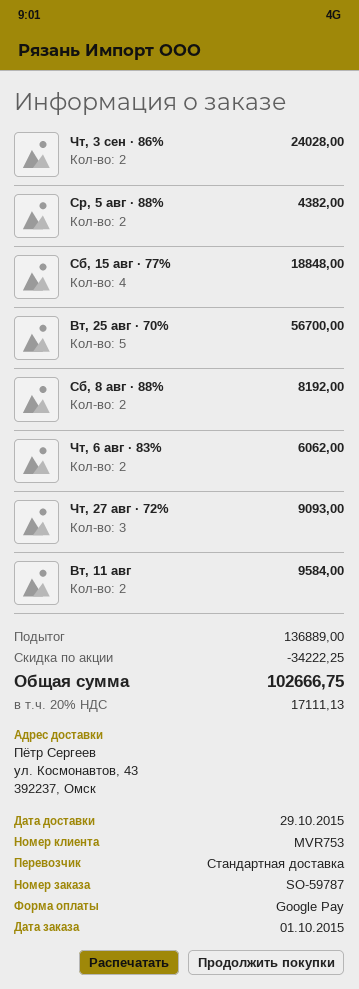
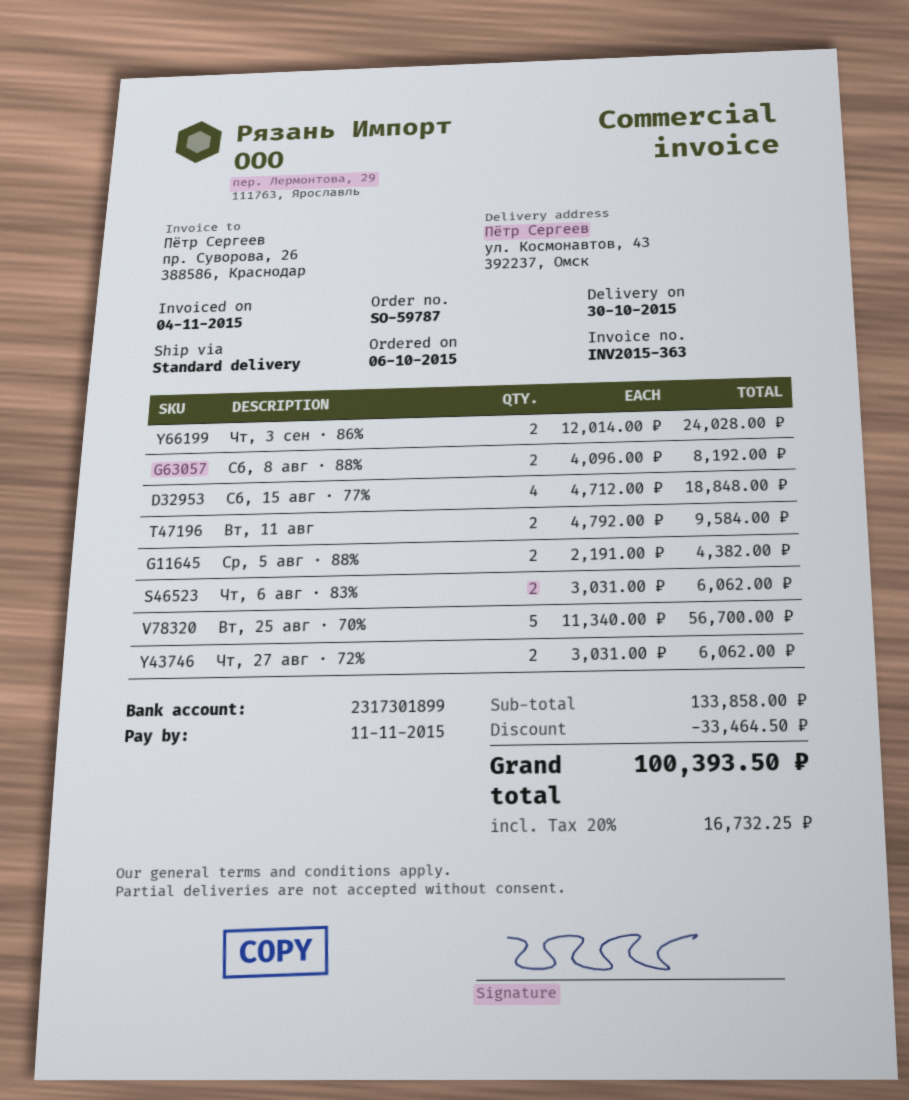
order date: 2015-10-01 -> 2015-10-06
delivery date: 2015-10-29 -> 2015-10-30
Чт, 27 авг · 72%: 3 for 9093.00 -> 2 for 6062.00
subtotal: 136889.00 -> 133858.00
discount: 34222.25 -> 33464.50
tax: 20% = 17111.13 -> 20% = 16732.25
total: 102666.75 -> 100393.50

